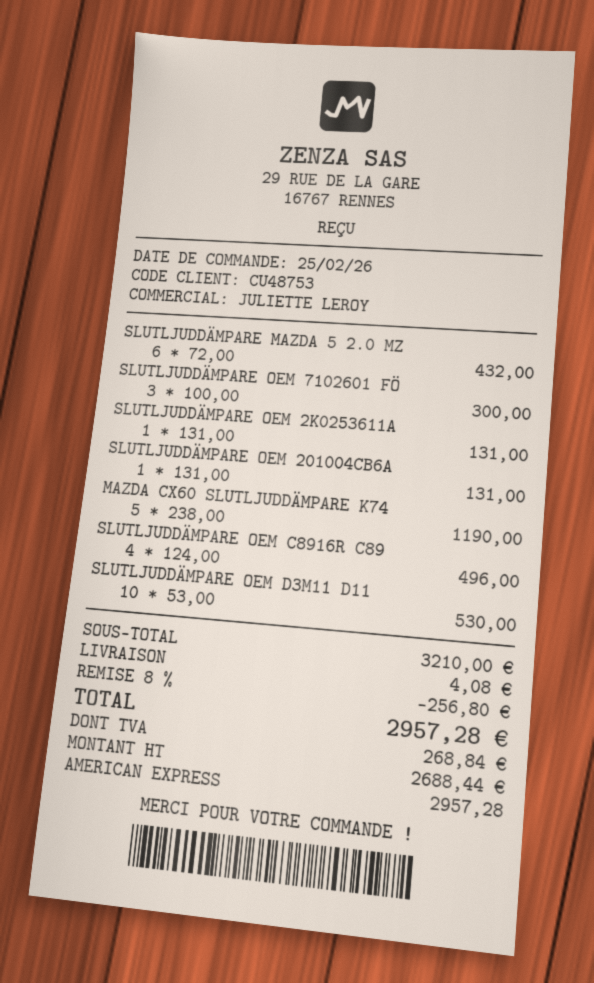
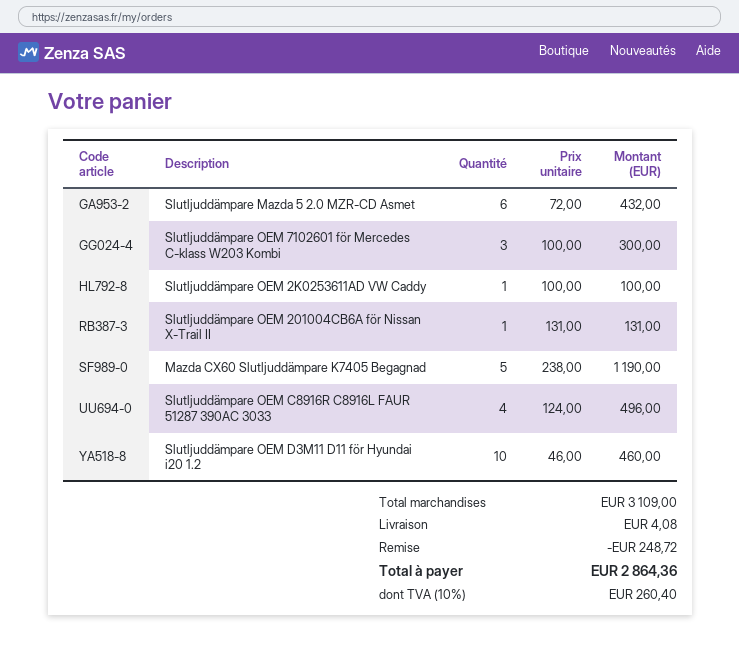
SLUTLJUDDÄMPARE OEM 2K0253611A: 1 x 131.00 = 131.00 -> 1 x 100.00 = 100.00
SLUTLJUDDÄMPARE OEM D3M11 D11: 10 x 53.00 = 530.00 -> 10 x 46.00 = 460.00
subtotal: 3210.00 -> 3109.00
discount: 256.80 -> 248.72
tax: 268.84 -> 260.40
total: 2957.28 -> 2864.36

